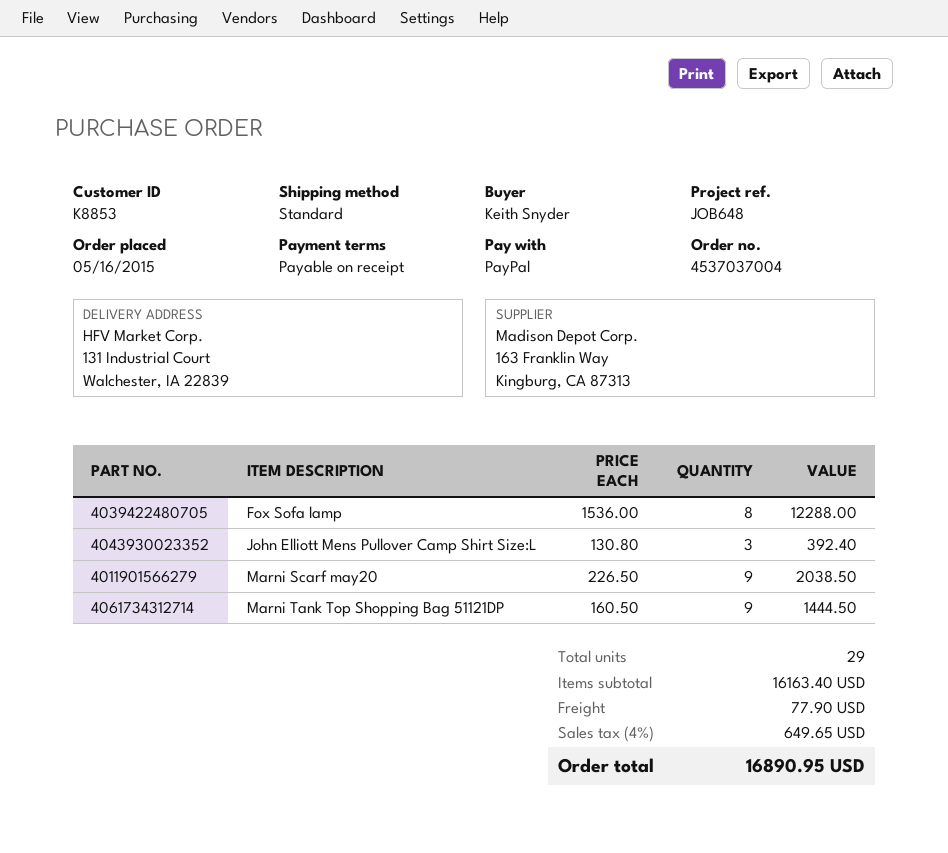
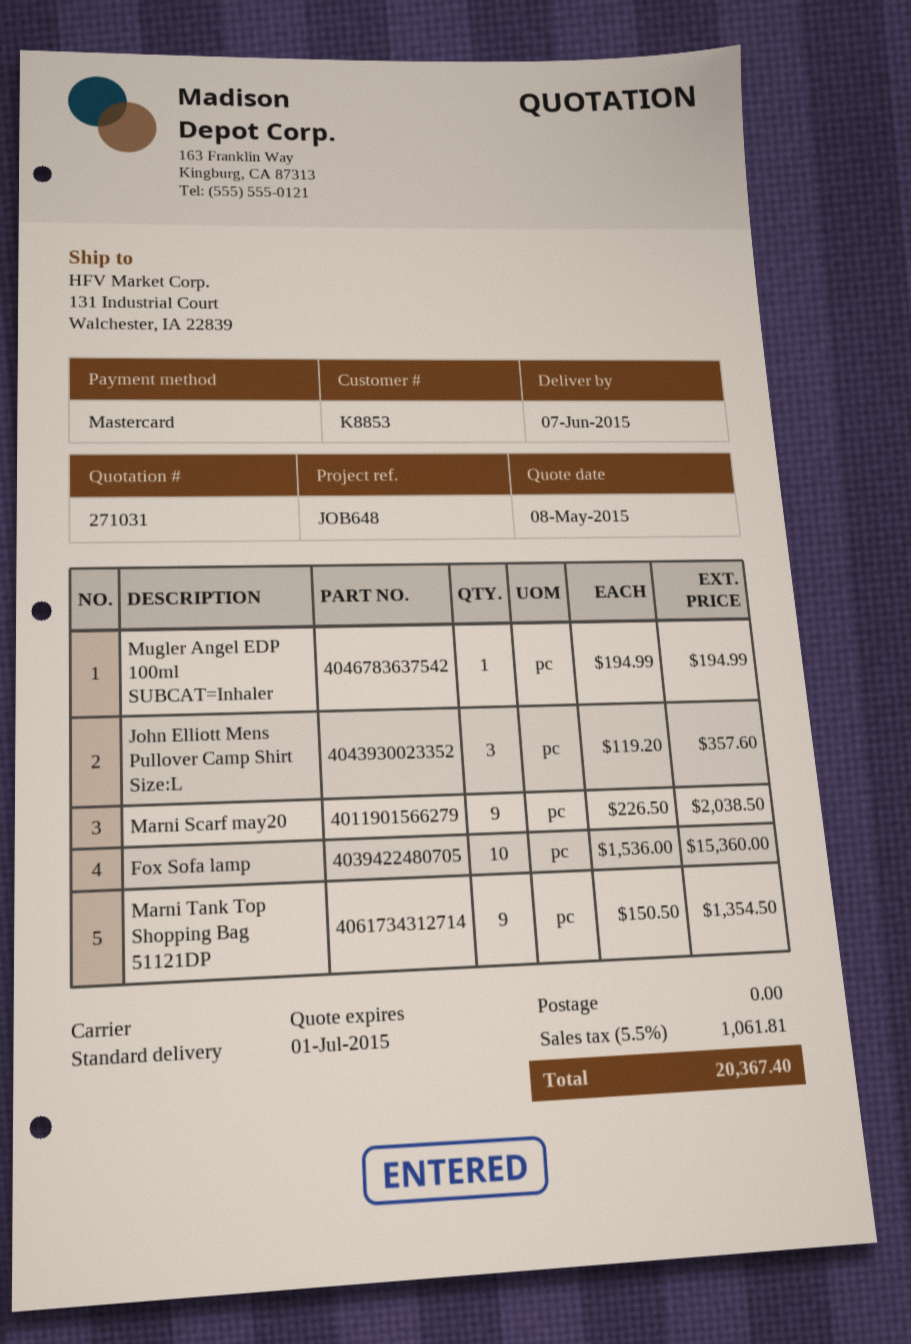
payment method: PayPal -> Mastercard
Fox Sofa lamp: 8 x 1536.00 = 12288.00 -> 10 x 1536.00 = 15360.00
John Elliott Mens Pullover Camp Shirt Size:L: 3 x 130.80 = 392.40 -> 3 x 119.20 = 357.60
Marni Tank Top Shopping Bag 51121DP: 9 x 160.50 = 1444.50 -> 9 x 150.50 = 1354.50
Mugler Angel EDP 100ml SUBCAT=Inhaler: none -> 1 x 194.99 = 194.99
shipping: 77.90 -> 0.00
tax: 4% = 649.65 -> 5.5% = 1061.81
total: 16890.95 -> 20367.40

